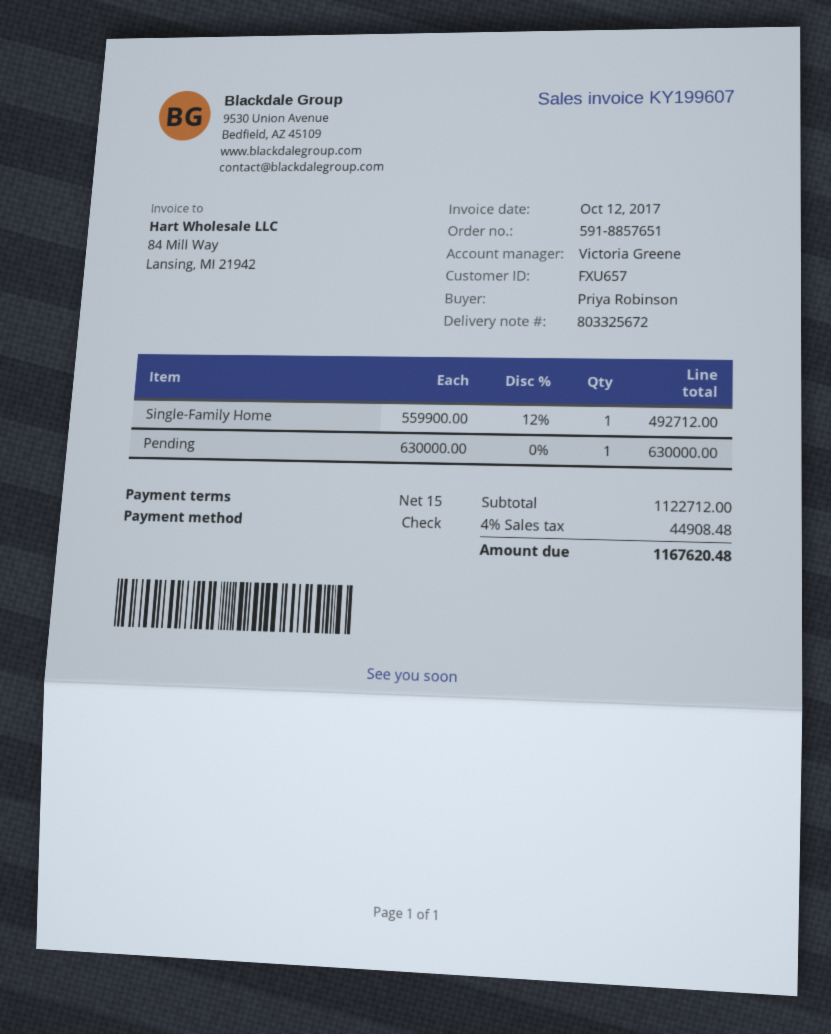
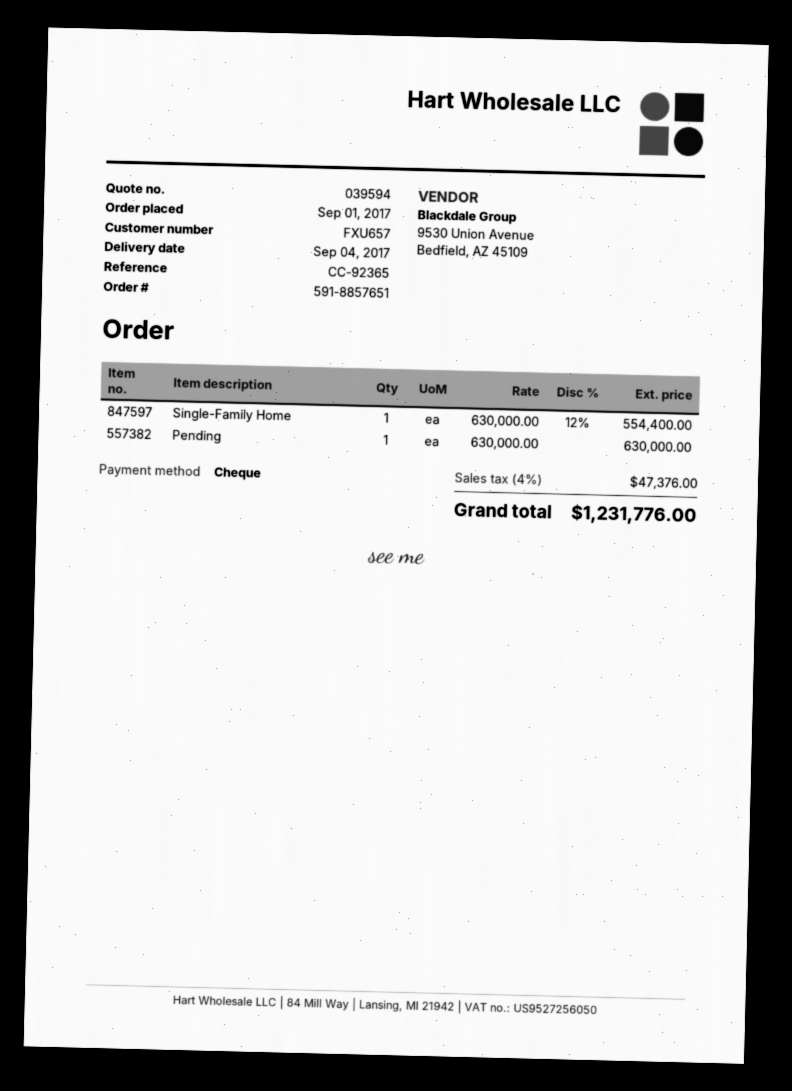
Single-Family Home: 1 x 559900.00 - 12% = 492712.00 -> 1 x 630000.00 - 12% = 554400.00
tax: 4% = 44908.48 -> 4% = 47376.00
total: 1167620.48 -> 1231776.00

